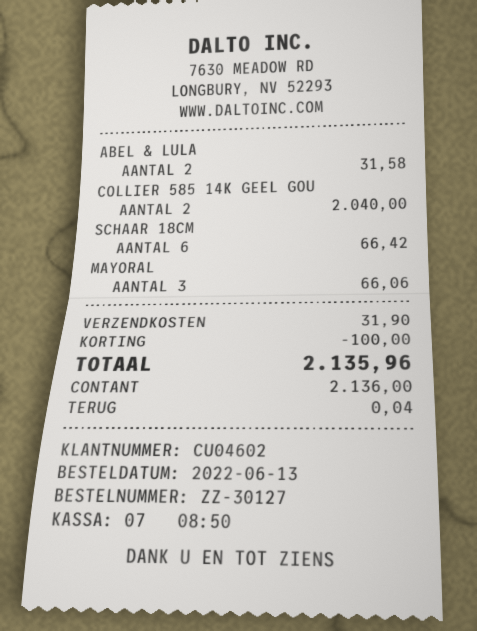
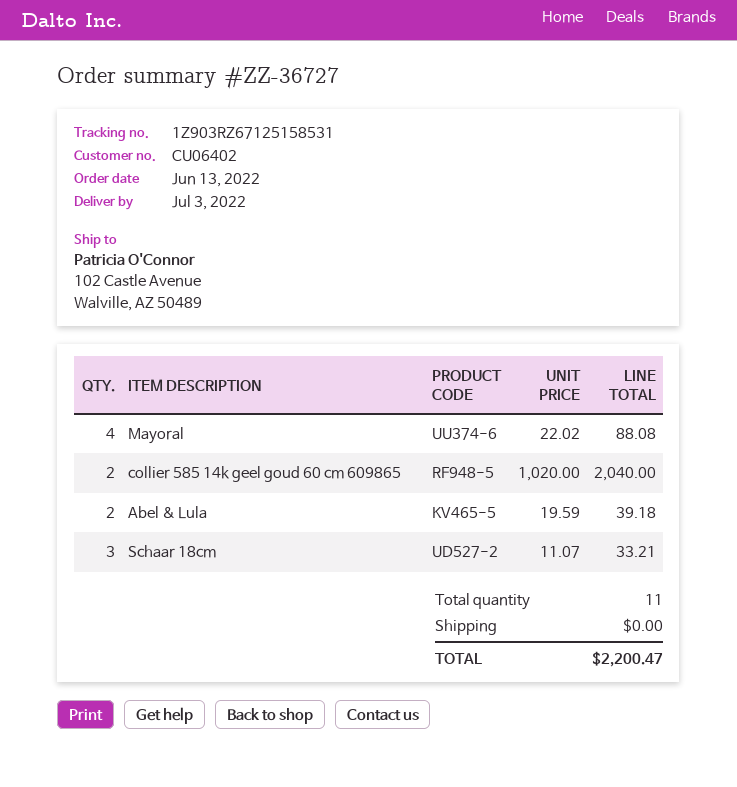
order number: ZZ-30127 -> ZZ-36727
customer number: CU04602 -> CU06402
ABEL & LULA: 2 for 31.58 -> 2 for 39.18
SCHAAR 18CM: 6 for 66.42 -> 3 for 33.21
MAYORAL: 3 for 66.06 -> 4 for 88.08
discount: 100.00 -> none
shipping: 31.90 -> 0.00
total: 2135.96 -> 2200.47

